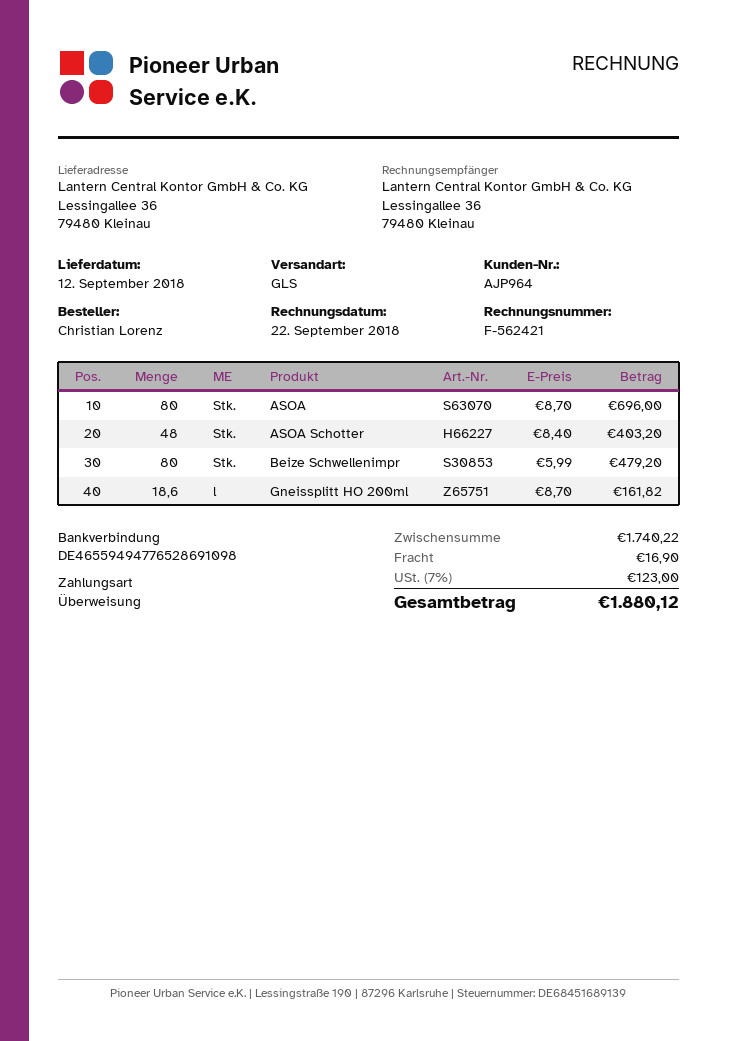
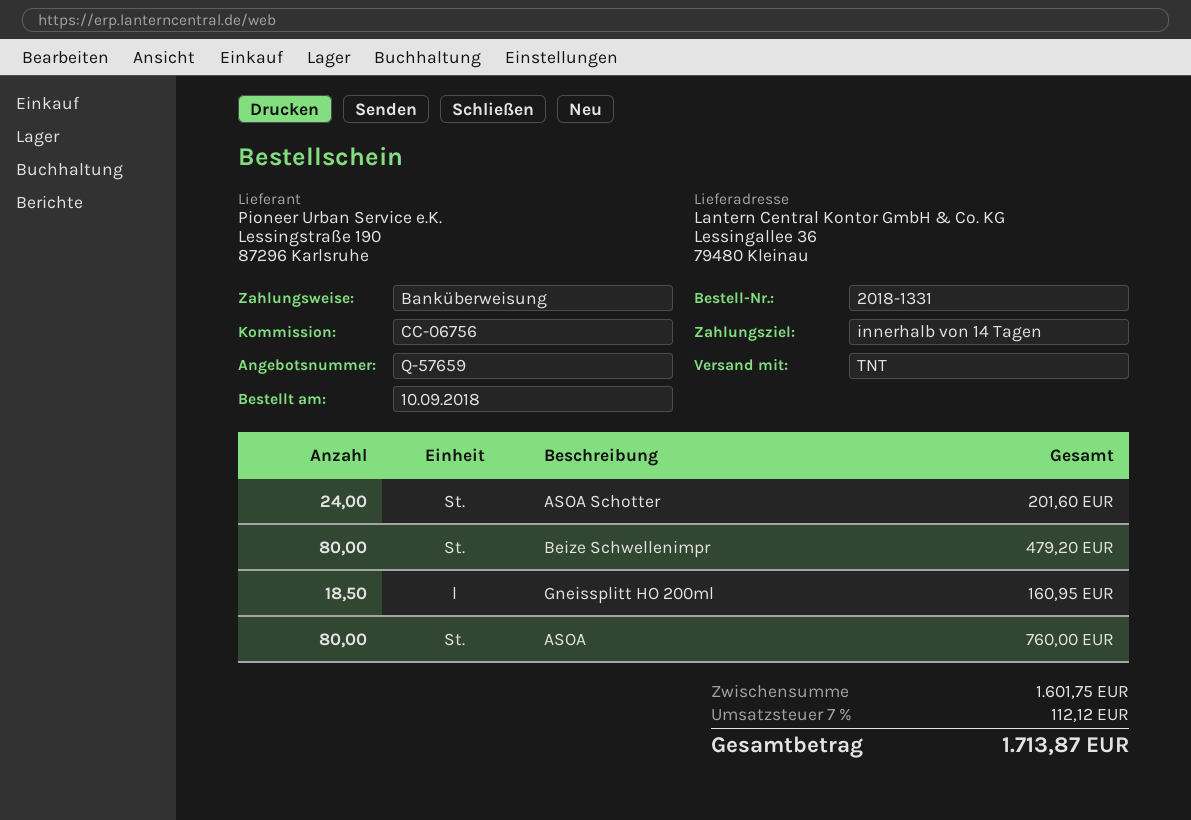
shipping method: GLS -> TNT
ASOA: 80 for 696.00 -> 80 for 760.00
ASOA Schotter: 48 for 403.20 -> 24 for 201.60
Gneissplitt HO 200ml: 18.6 for 161.82 -> 18.5 for 160.95
subtotal: 1740.22 -> 1601.75
shipping: 16.90 -> none
tax: 7% = 123.00 -> 7% = 112.12
total: 1880.12 -> 1713.87

